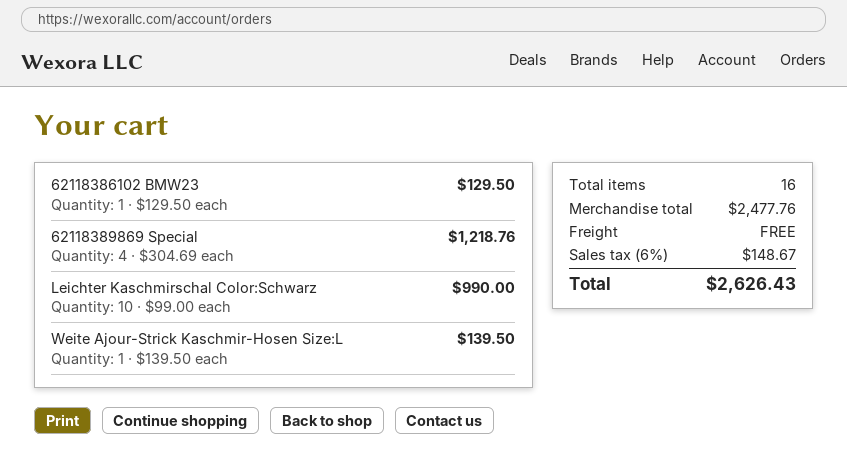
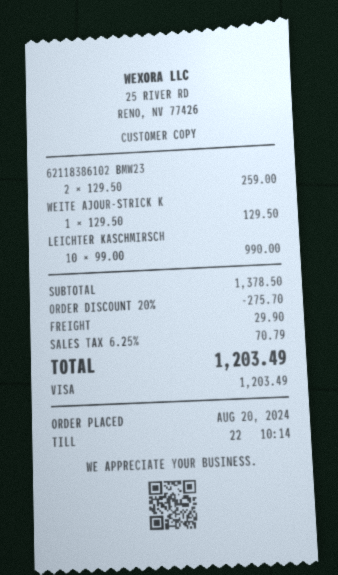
62118386102 BMW23: 1 x 129.50 = 129.50 -> 2 x 129.50 = 259.00
62118389869 Special: 4 x 304.69 = 1218.76 -> none
Weite Ajour-Strick Kaschmir-Hosen Size:L: 1 x 139.50 = 139.50 -> 1 x 129.50 = 129.50
subtotal: 2477.76 -> 1378.50
discount: none -> 20% = 275.70
shipping: 0.00 -> 29.90
tax: 6% = 148.67 -> 6.25% = 70.79
total: 2626.43 -> 1203.49

